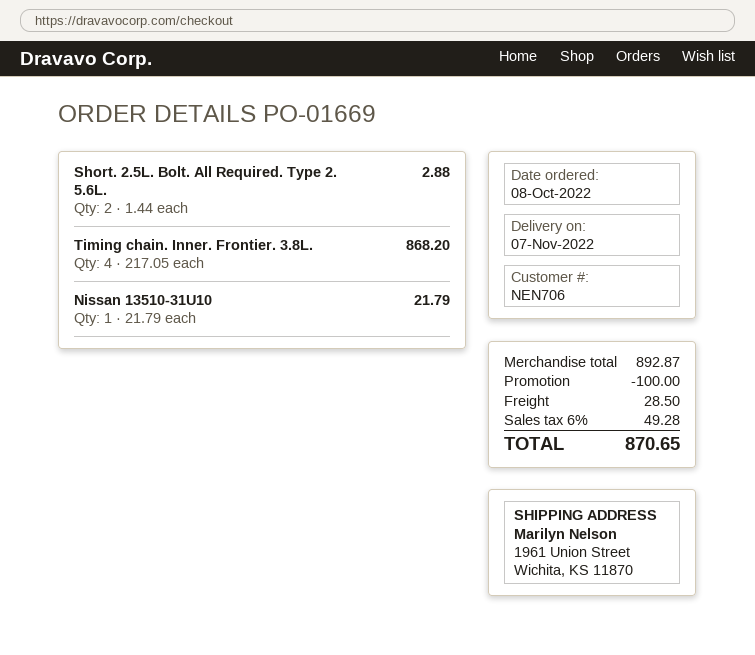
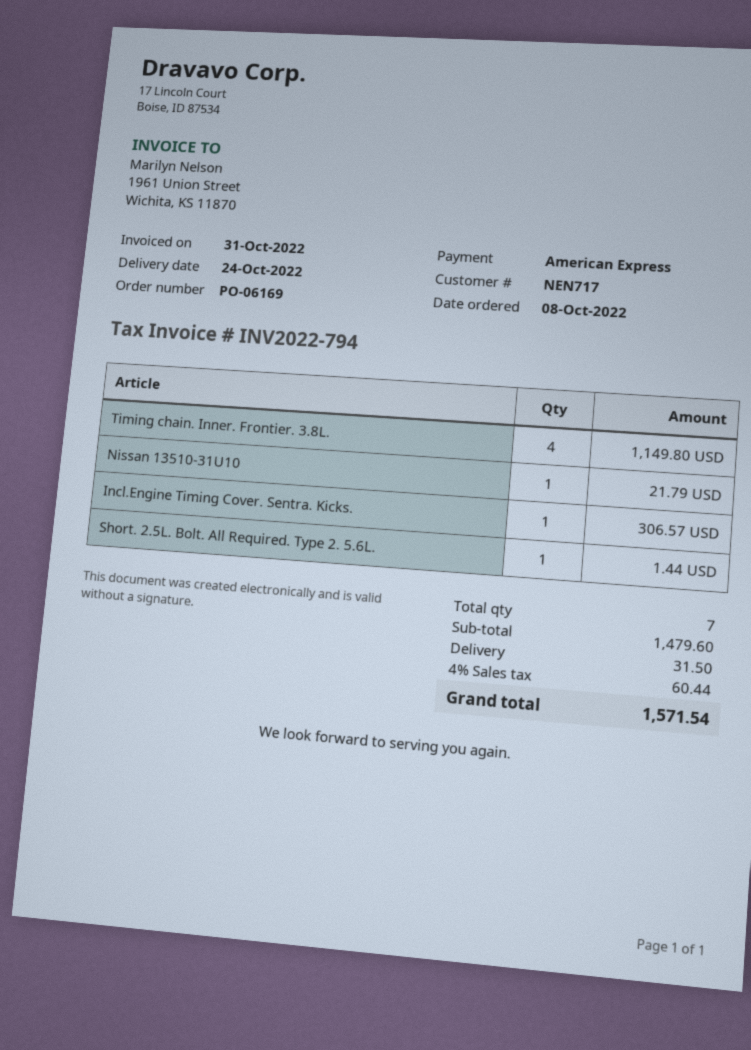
order number: PO-01669 -> PO-06169
delivery date: 2022-11-07 -> 2022-10-24
customer number: NEN706 -> NEN717
Short. 2.5L. Bolt. All Required. Type 2. 5.6L.: 2 for 2.88 -> 1 for 1.44
Timing chain. Inner. Frontier. 3.8L.: 4 for 868.20 -> 4 for 1149.80
Incl.Engine Timing Cover. Sentra. Kicks.: none -> 1 for 306.57
subtotal: 892.87 -> 1479.60
discount: 100.00 -> none
shipping: 28.50 -> 31.50
tax: 6% = 49.28 -> 4% = 60.44
total: 870.65 -> 1571.54

